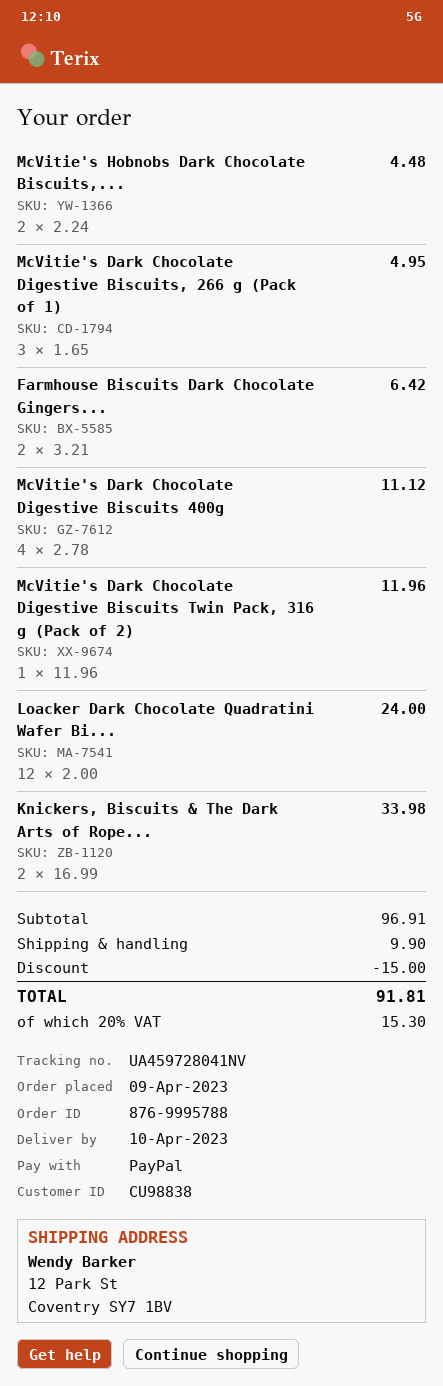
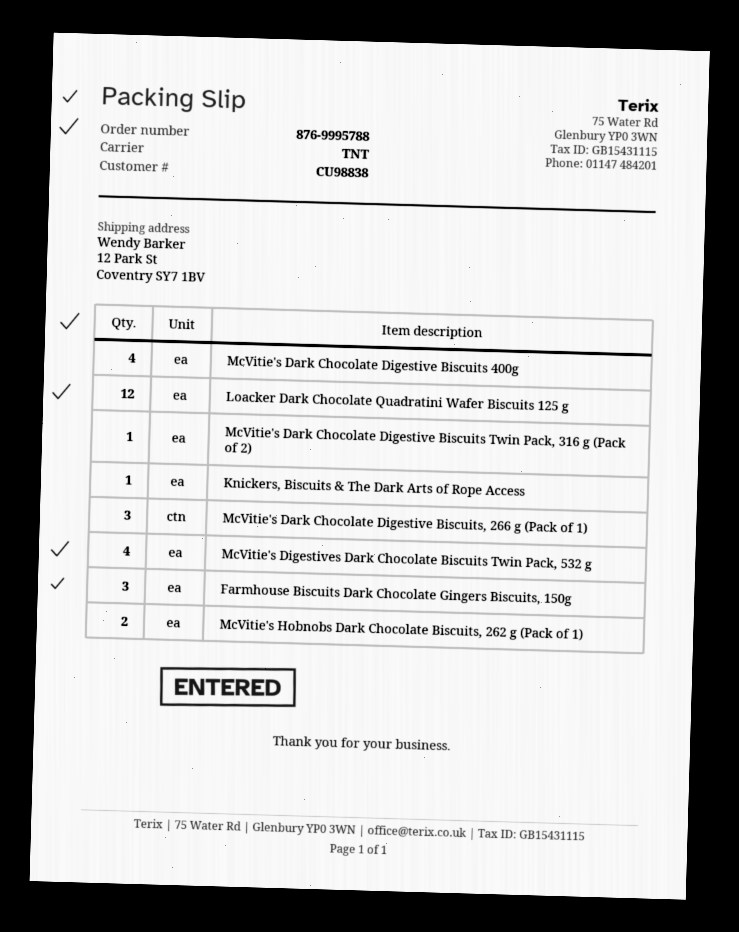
Farmhouse Biscuits Dark Chocolate Gingers...: 2 -> 3
Knickers, Biscuits & The Dark Arts of Rope...: 2 -> 1
McVitie's Digestives Dark Chocolate Biscuits Twin Pack, 532 g: none -> 4

